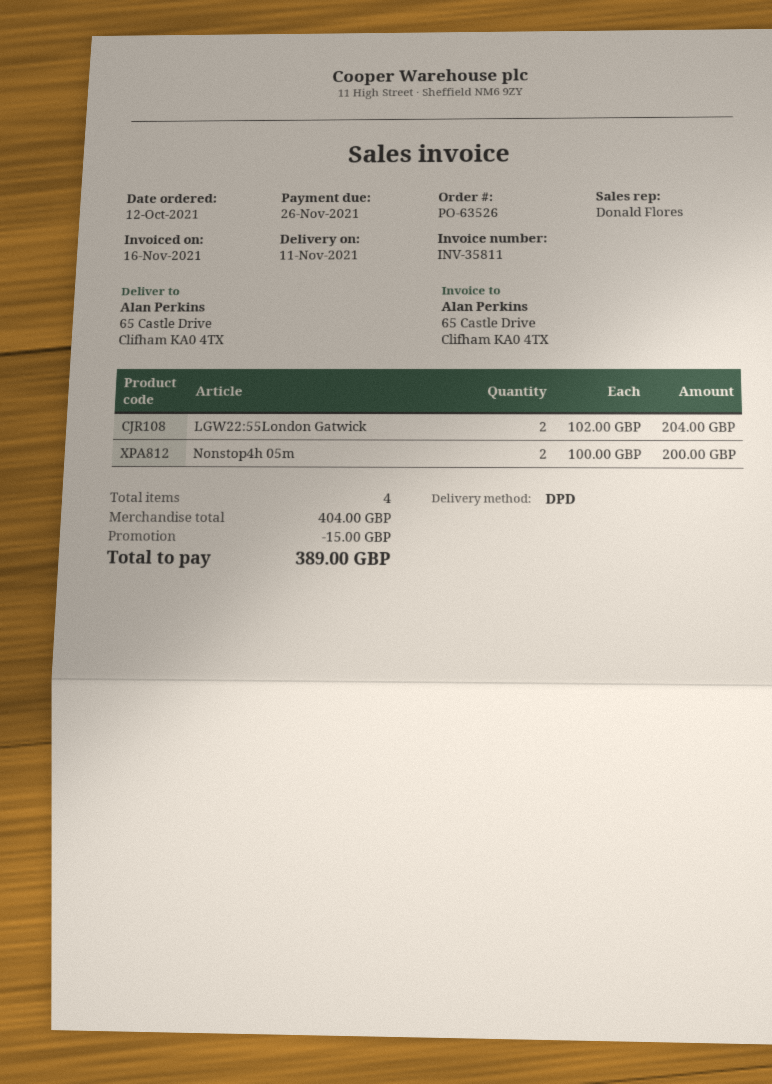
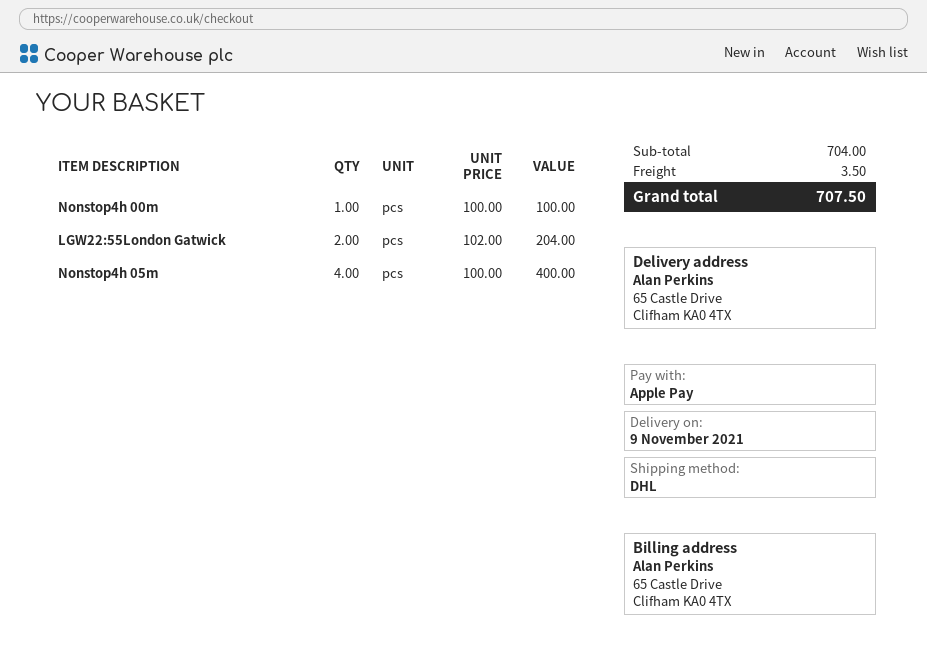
delivery date: 2021-11-11 -> 2021-11-09
shipping method: DPD -> DHL
Nonstop4h 05m: 2 x 100.00 = 200.00 -> 4 x 100.00 = 400.00
Nonstop4h 00m: none -> 1 x 100.00 = 100.00
subtotal: 404.00 -> 704.00
discount: 15.00 -> none
shipping: none -> 3.50
total: 389.00 -> 707.50

